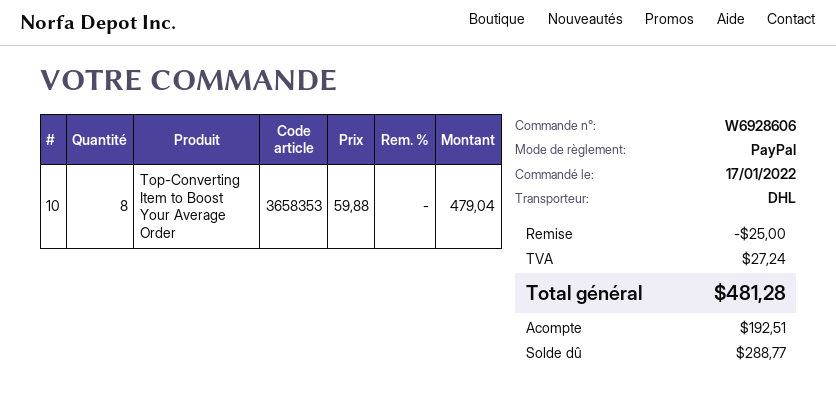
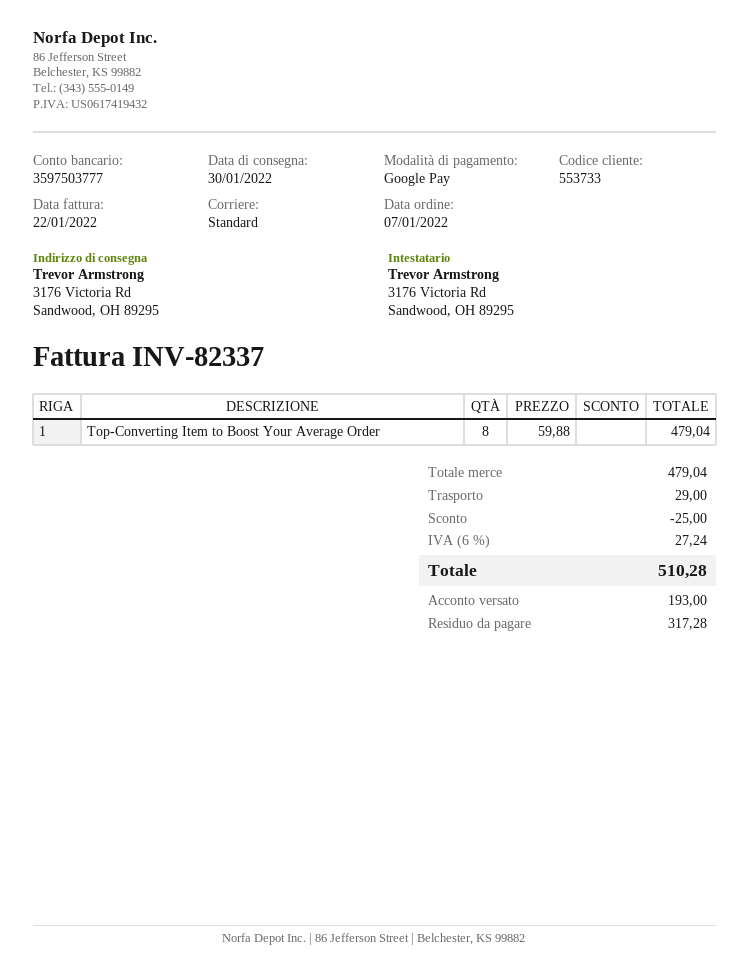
order date: 2022-01-17 -> 2022-01-07
payment method: PayPal -> Google Pay
shipping method: DHL -> standard
shipping: none -> 29.00
total: 481.28 -> 510.28
deposit: 192.51 -> 193.00
balance: 288.77 -> 317.28

